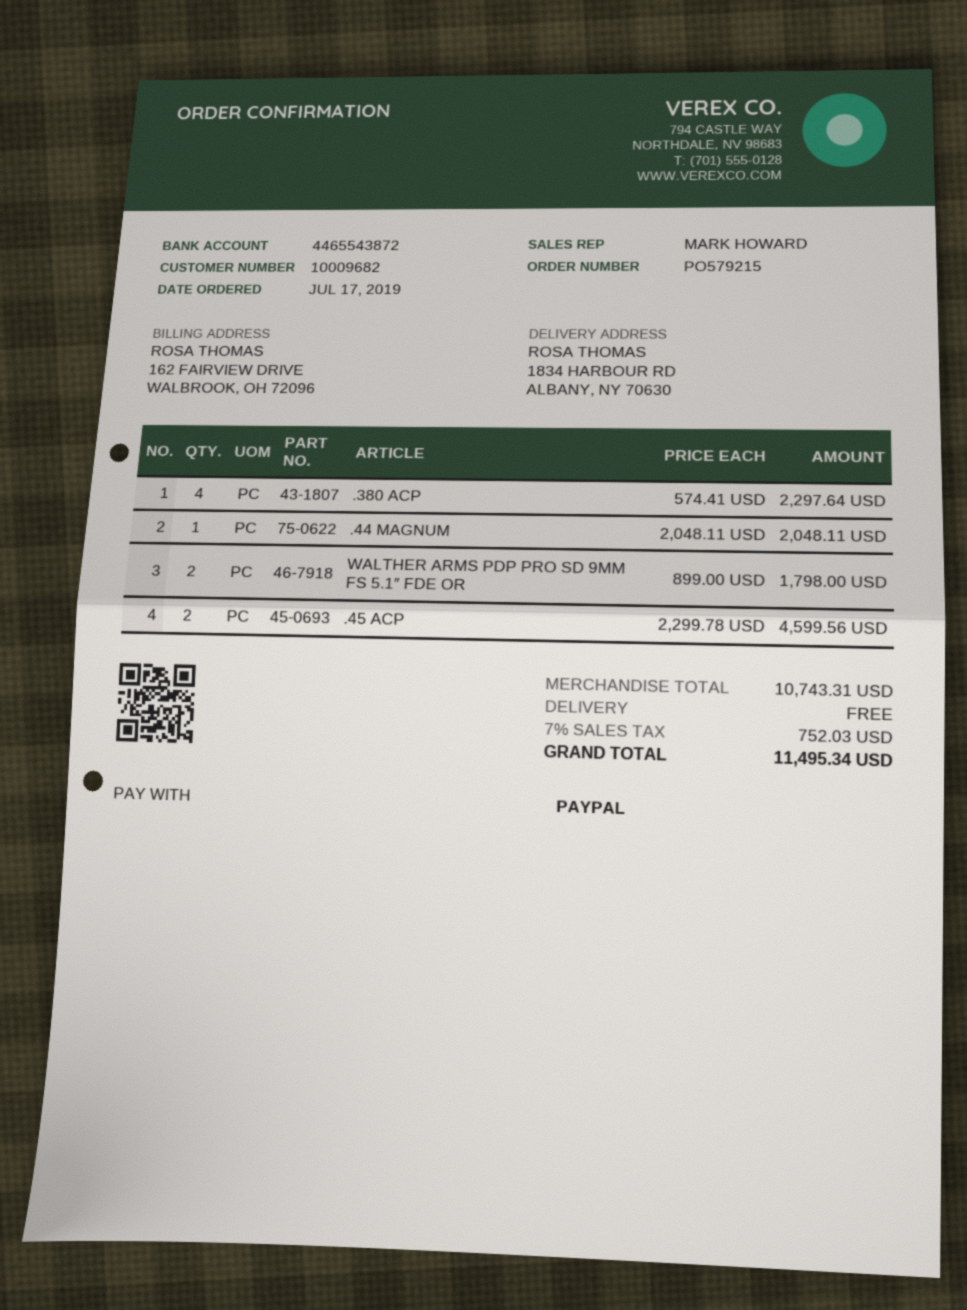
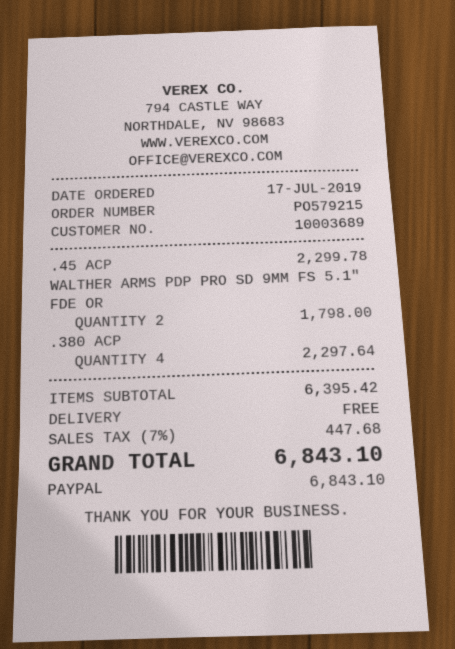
customer number: 10009682 -> 10003689
.44 MAGNUM: 1 for 2048.11 -> none
.45 ACP: 2 for 4599.56 -> 1 for 2299.78
subtotal: 10743.31 -> 6395.42
tax: 7% = 752.03 -> 7% = 447.68
total: 11495.34 -> 6843.10

